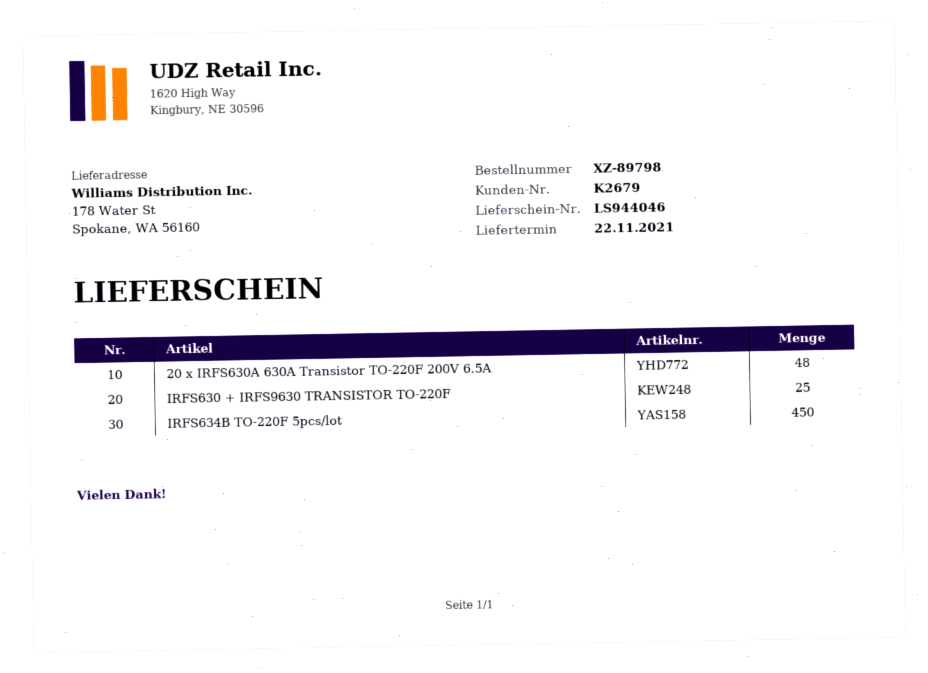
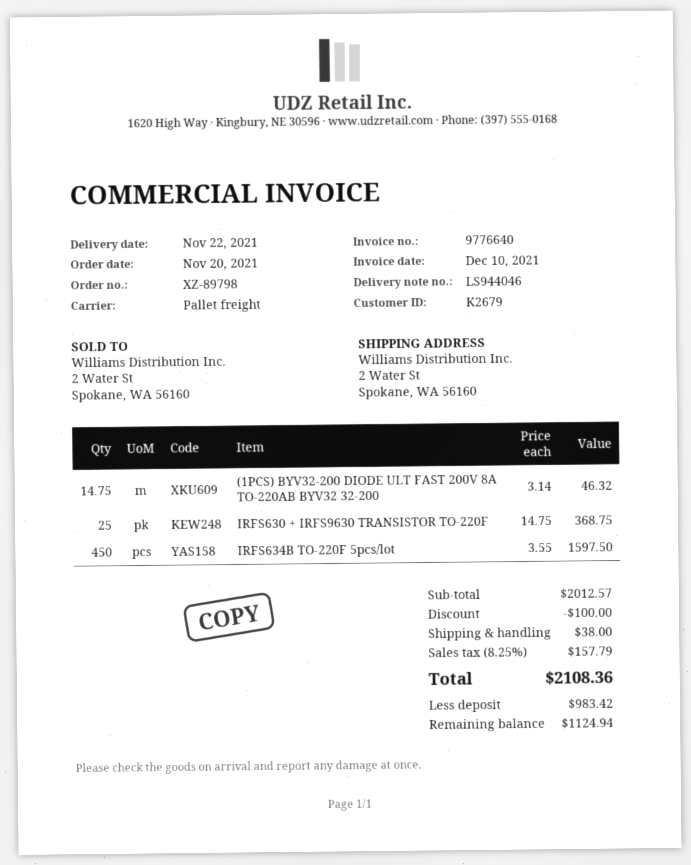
ship to: 178 Water St, Spokane, WA 56160 -> 2 Water St, Spokane, WA 56160
20 x IRFS630A 630A Transistor TO-220F 200V 6.5A: 48 -> none
(1PCS) BYV32-200 DIODE ULT FAST 200V 8A TO-220AB BYV32 32-200: none -> 14.75

